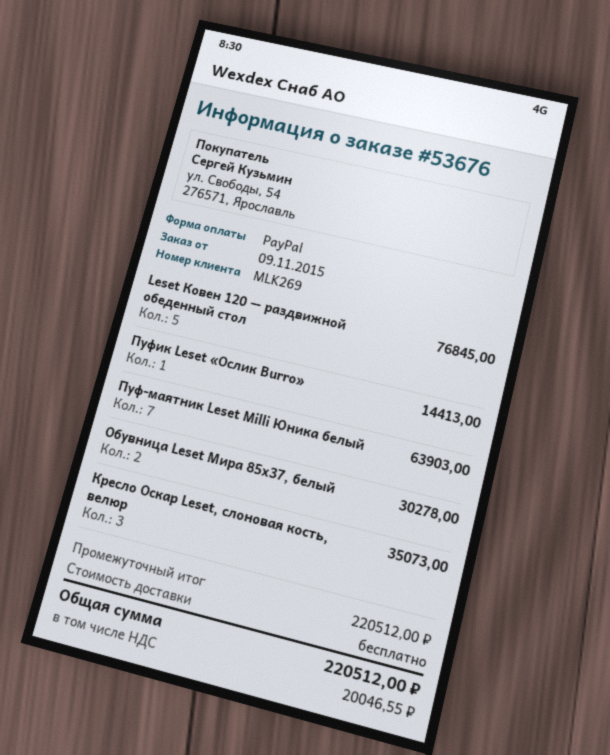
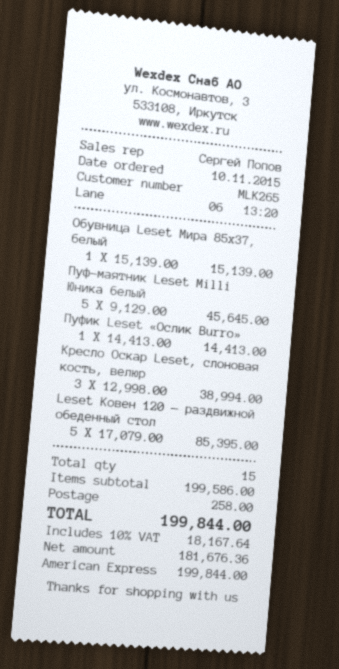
order date: 2015-11-09 -> 2015-11-10
customer number: MLK269 -> MLK265
payment method: PayPal -> American Express
Leset Ковен 120 — раздвижной обеденный стол: 5 for 76845.00 -> 5 for 85395.00
Пуф-маятник Leset Milli Юника белый: 7 for 63903.00 -> 5 for 45645.00
Обувница Leset Мира 85х37, белый: 2 for 30278.00 -> 1 for 15139.00
Кресло Оскар Leset, слоновая кость, велюр: 3 for 35073.00 -> 3 for 38994.00
subtotal: 220512.00 -> 199586.00
shipping: 0.00 -> 258.00
tax: 20046.55 -> 18167.64
total: 220512.00 -> 199844.00

